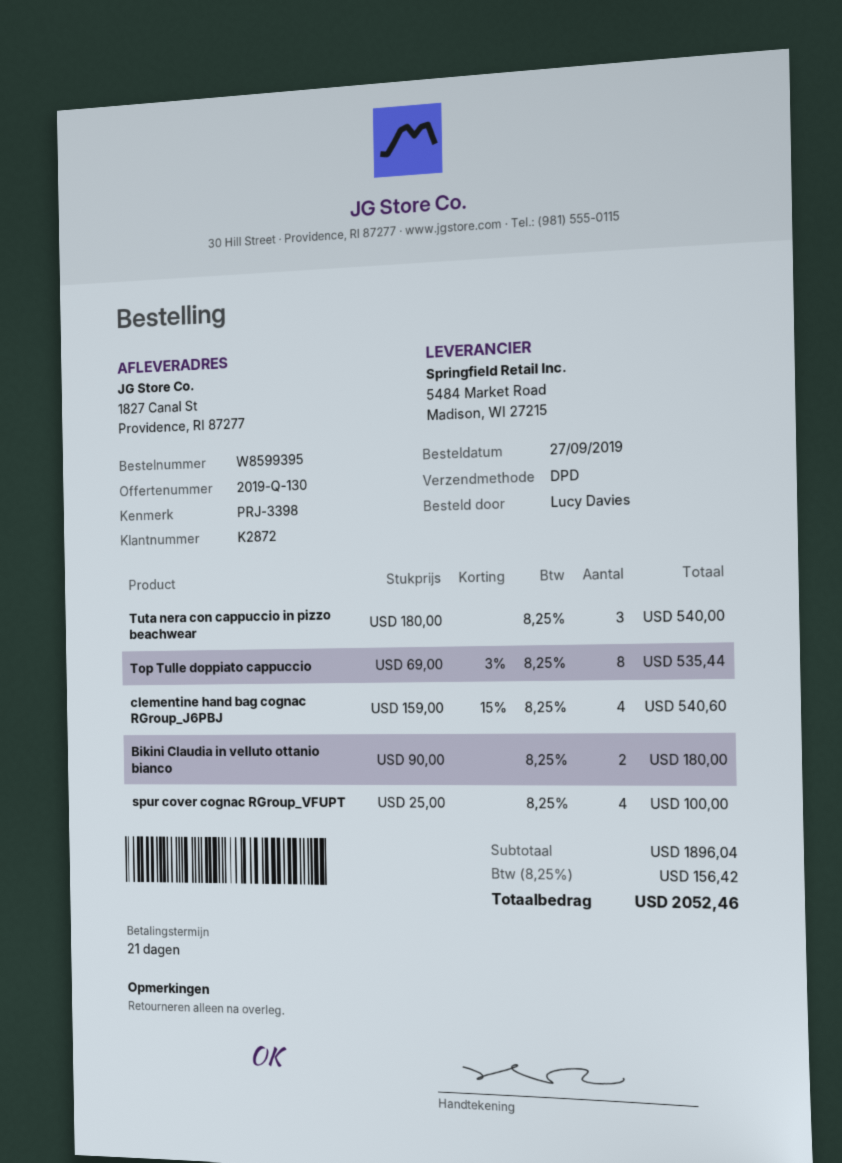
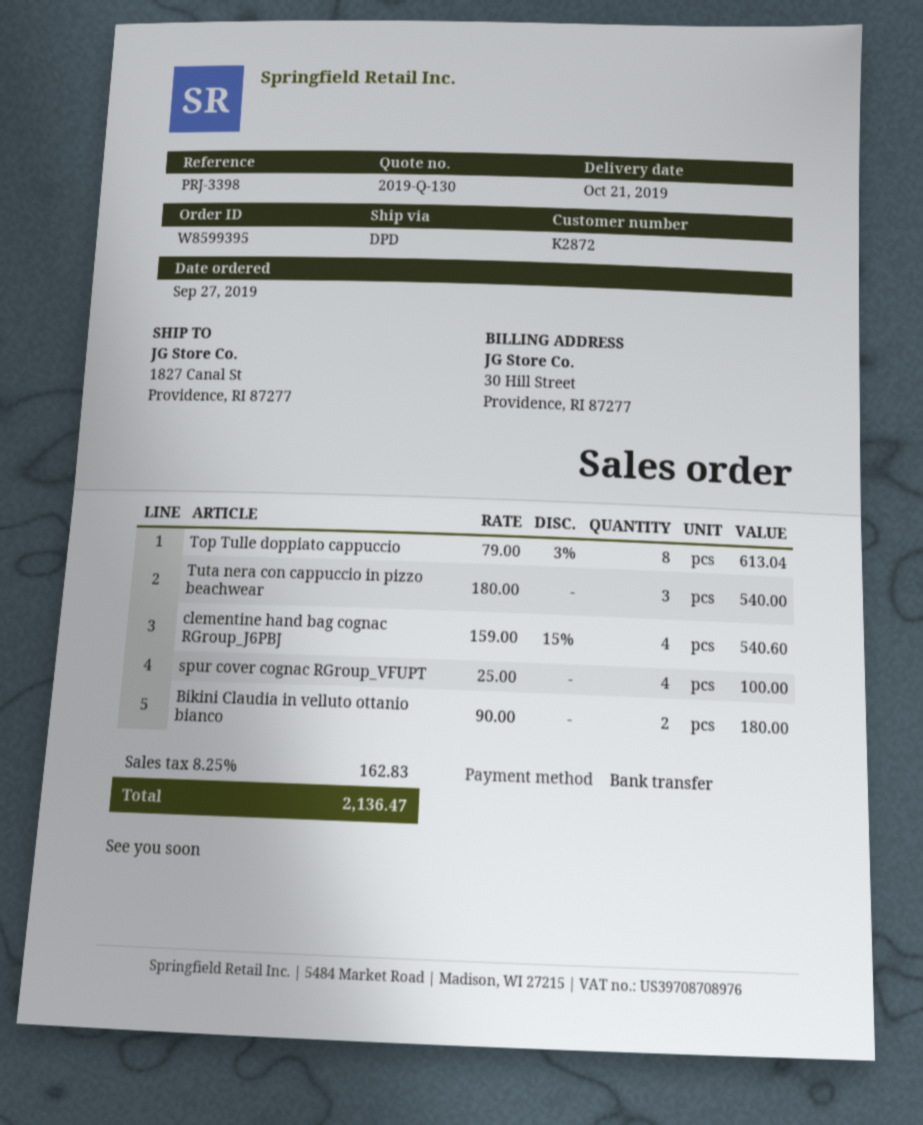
Top Tulle doppiato cappuccio: 8 x 69.00 - 3% = 535.44 -> 8 x 79.00 - 3% = 613.04
tax: 8.25% = 156.42 -> 8.25% = 162.83
total: 2052.46 -> 2136.47

